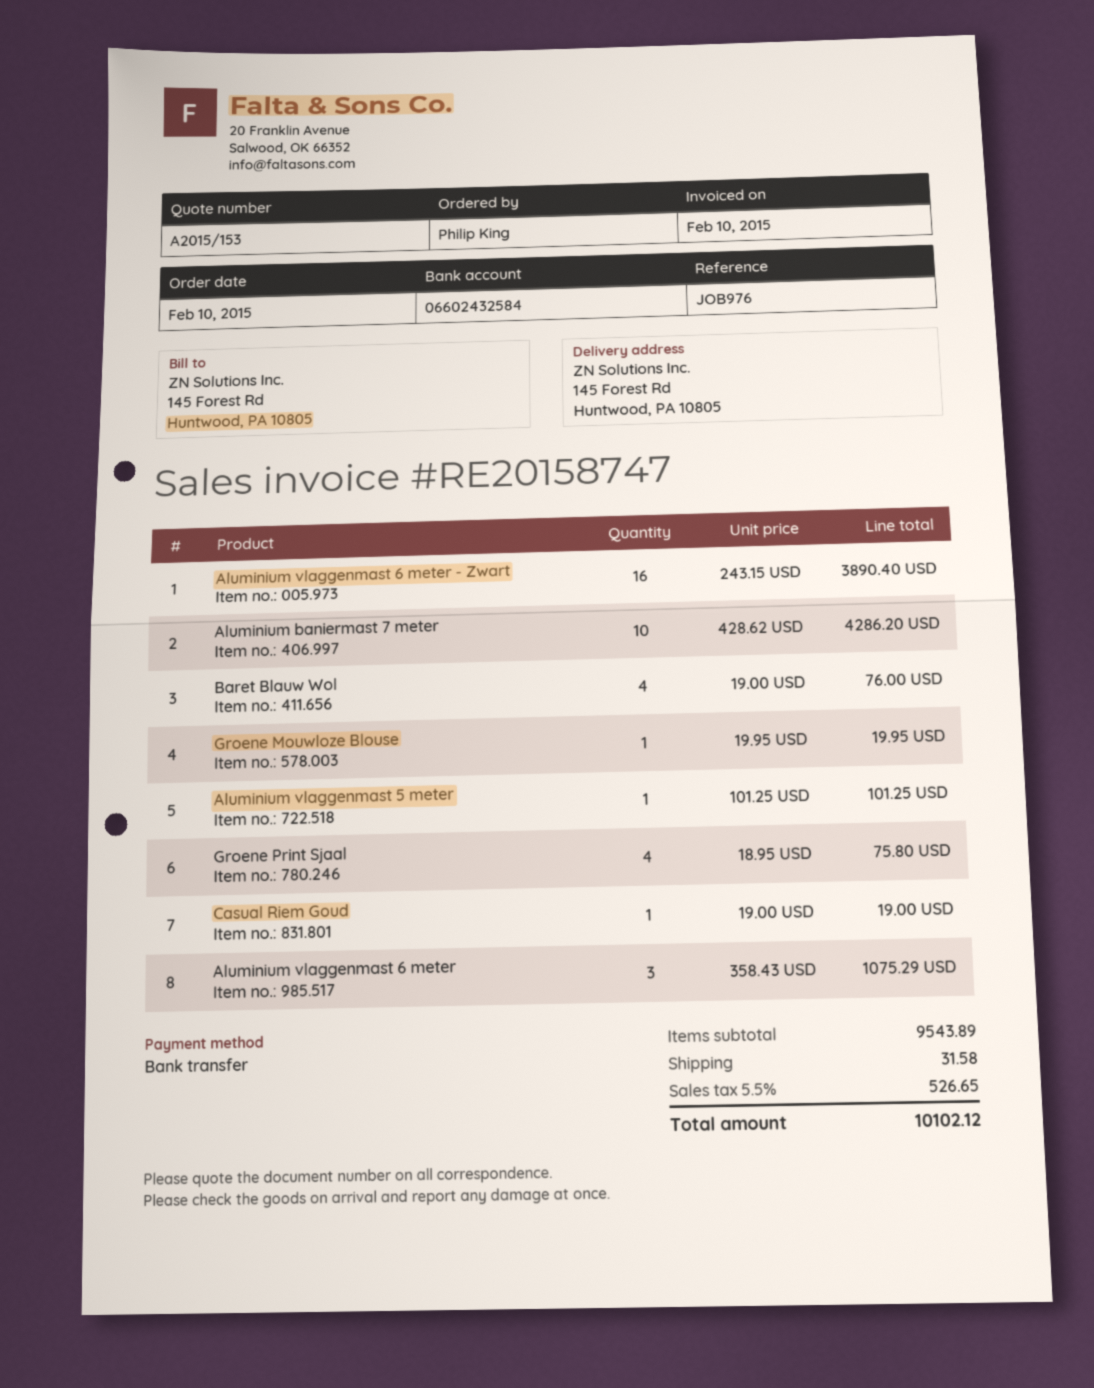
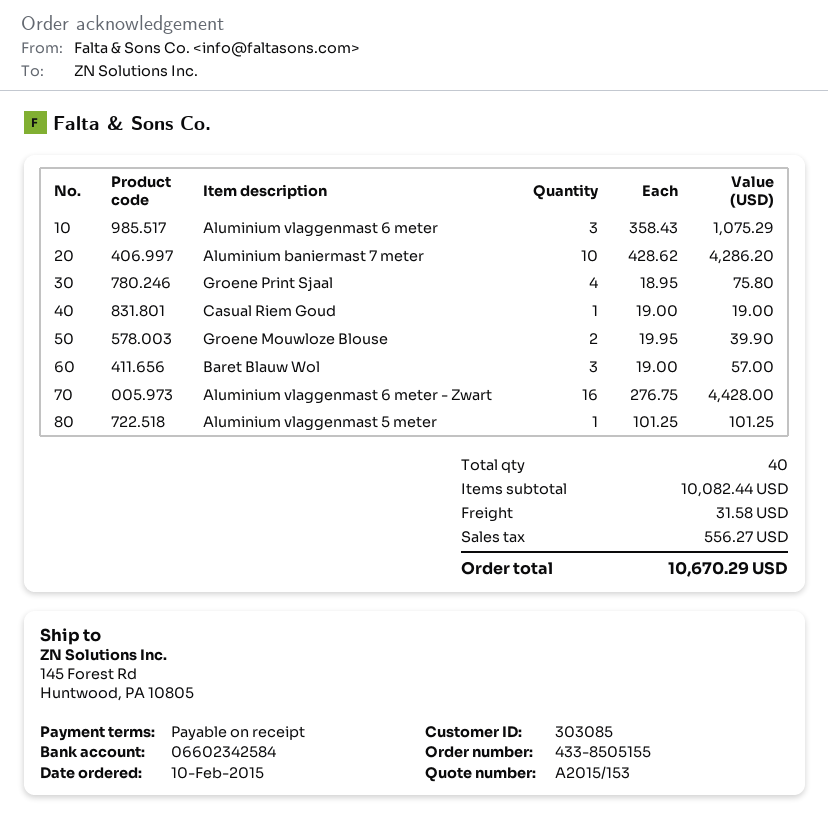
bank account: 06602432584 -> 06602342584
Aluminium vlaggenmast 6 meter - Zwart: 16 x 243.15 = 3890.40 -> 16 x 276.75 = 4428.00
Baret Blauw Wol: 4 x 19.00 = 76.00 -> 3 x 19.00 = 57.00
Groene Mouwloze Blouse: 1 x 19.95 = 19.95 -> 2 x 19.95 = 39.90
subtotal: 9543.89 -> 10082.44
tax: 526.65 -> 556.27
total: 10102.12 -> 10670.29

